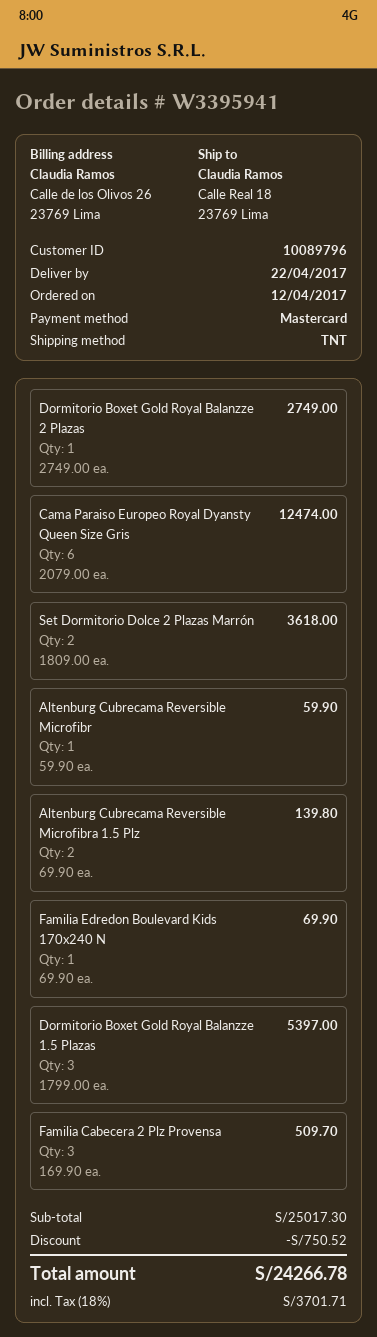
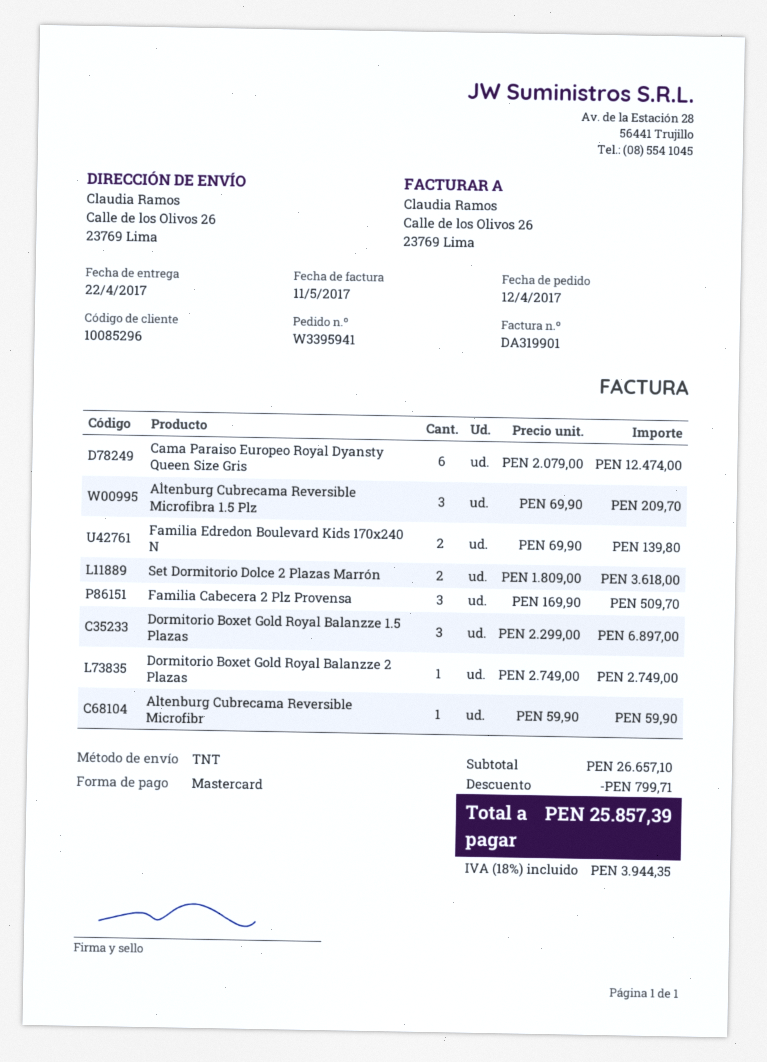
customer number: 10089796 -> 10085296
ship to: Calle Real 18, 23769 Lima -> Calle de los Olivos 26, 23769 Lima
Altenburg Cubrecama Reversible Microfibra 1.5 Plz: 2 x 69.90 = 139.80 -> 3 x 69.90 = 209.70
Familia Edredon Boulevard Kids 170x240 N: 1 x 69.90 = 69.90 -> 2 x 69.90 = 139.80
Dormitorio Boxet Gold Royal Balanzze 1.5 Plazas: 3 x 1799.00 = 5397.00 -> 3 x 2299.00 = 6897.00
subtotal: 25017.30 -> 26657.10
discount: 750.52 -> 799.71
tax: 18% = 3701.71 -> 18% = 3944.35
total: 24266.78 -> 25857.39

